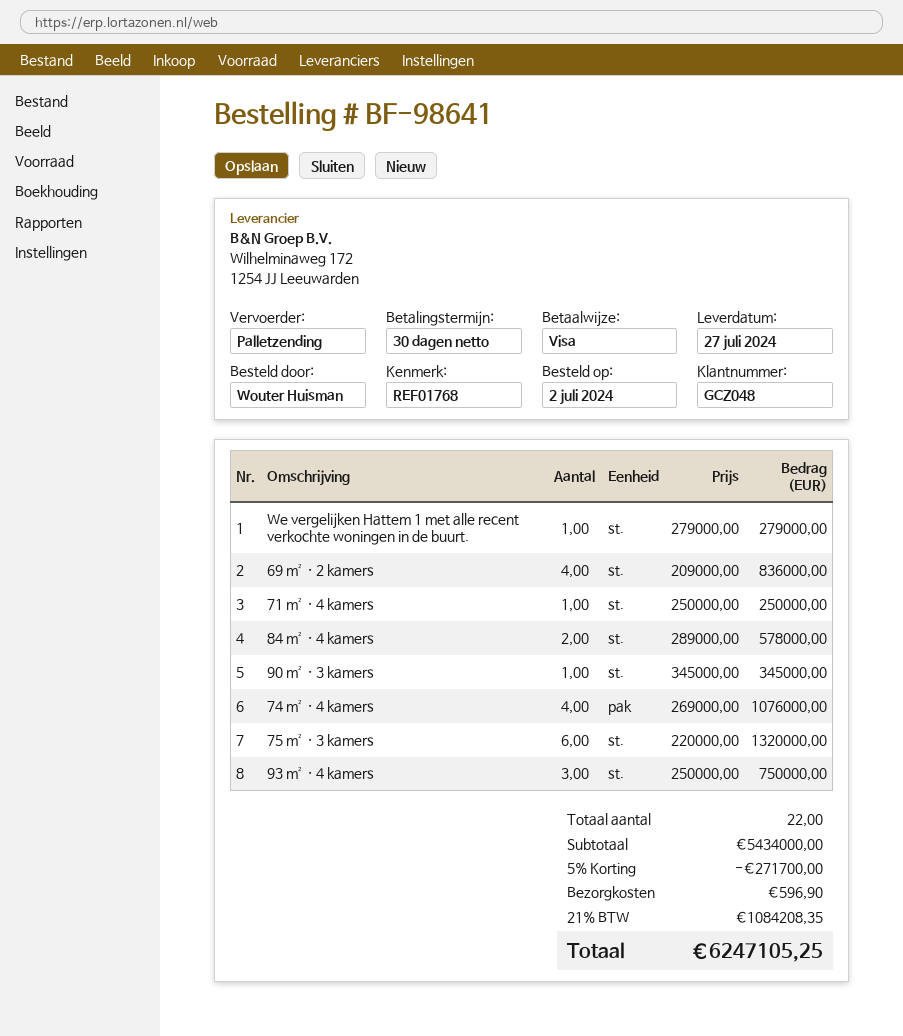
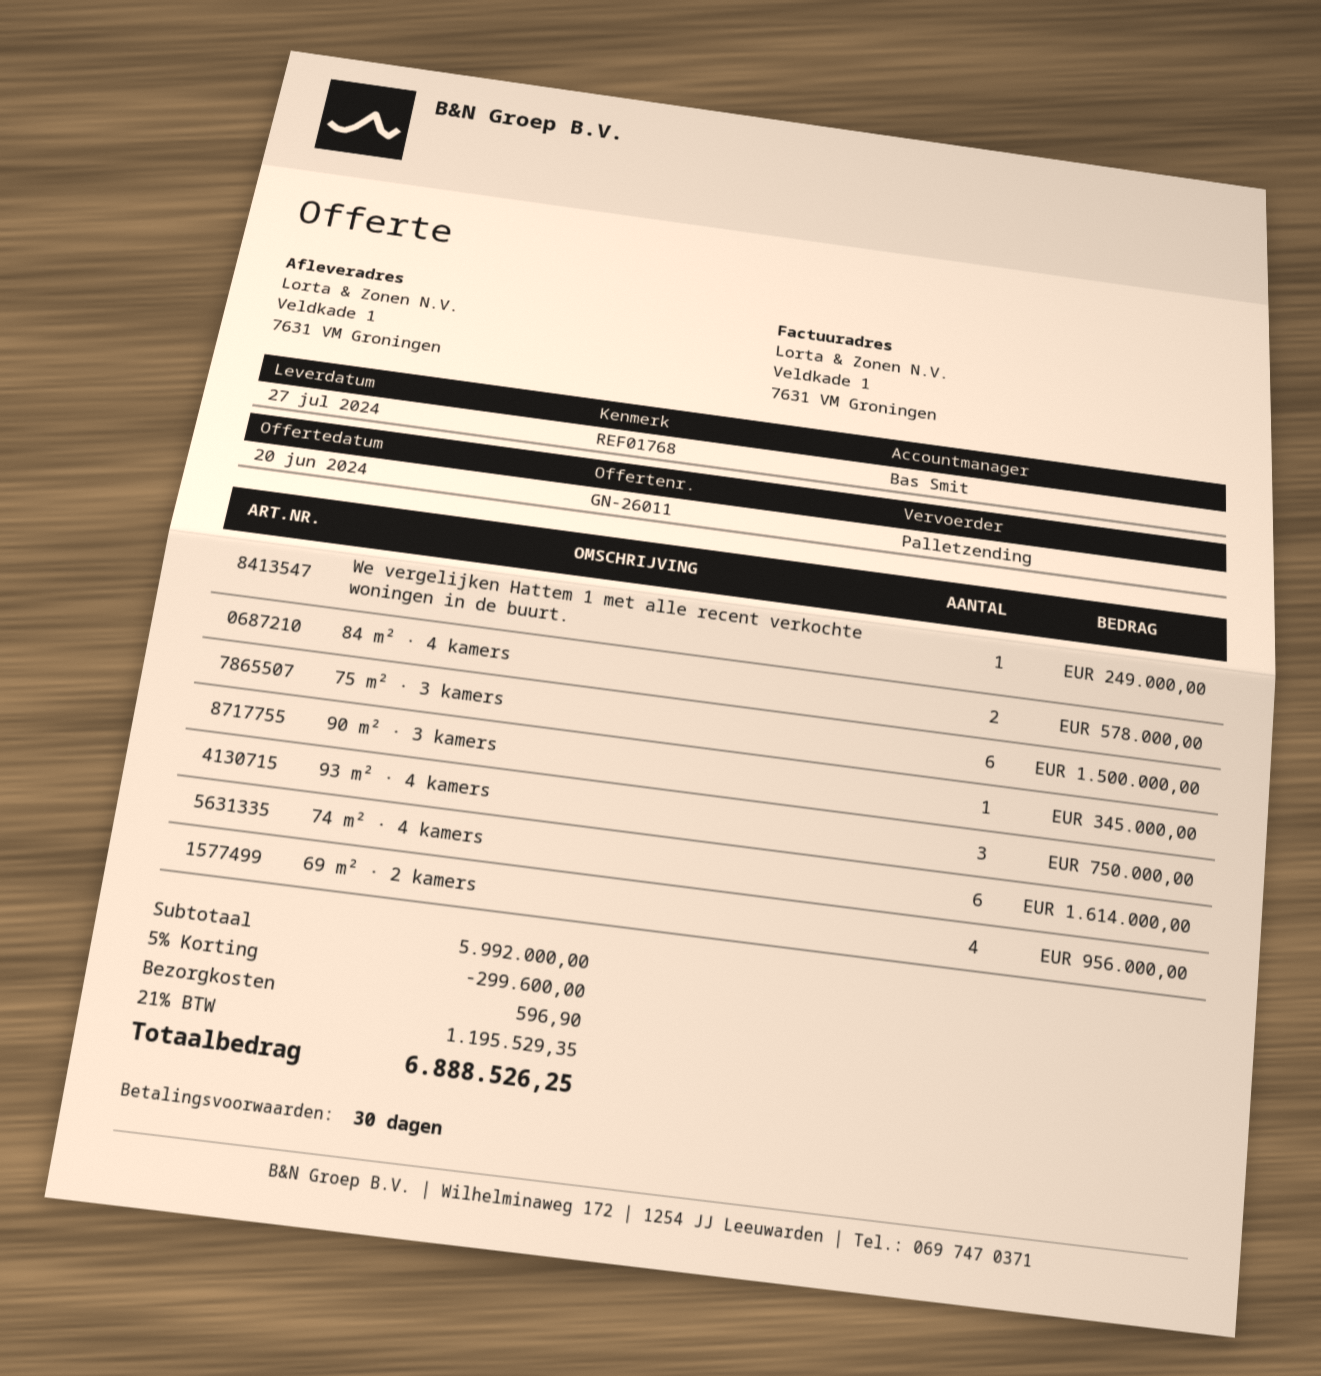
We vergelijken Hattem 1 met alle recent verkochte woningen in de buurt.: 1 for 279000.00 -> 1 for 249000.00
69 m² · 2 kamers: 4 for 836000.00 -> 4 for 956000.00
71 m² · 4 kamers: 1 for 250000.00 -> none
74 m² · 4 kamers: 4 for 1076000.00 -> 6 for 1614000.00
75 m² · 3 kamers: 6 for 1320000.00 -> 6 for 1500000.00
subtotal: 5434000.00 -> 5992000.00
discount: 5% = 271700.00 -> 5% = 299600.00
tax: 21% = 1084208.35 -> 21% = 1195529.35
total: 6247105.25 -> 6888526.25

